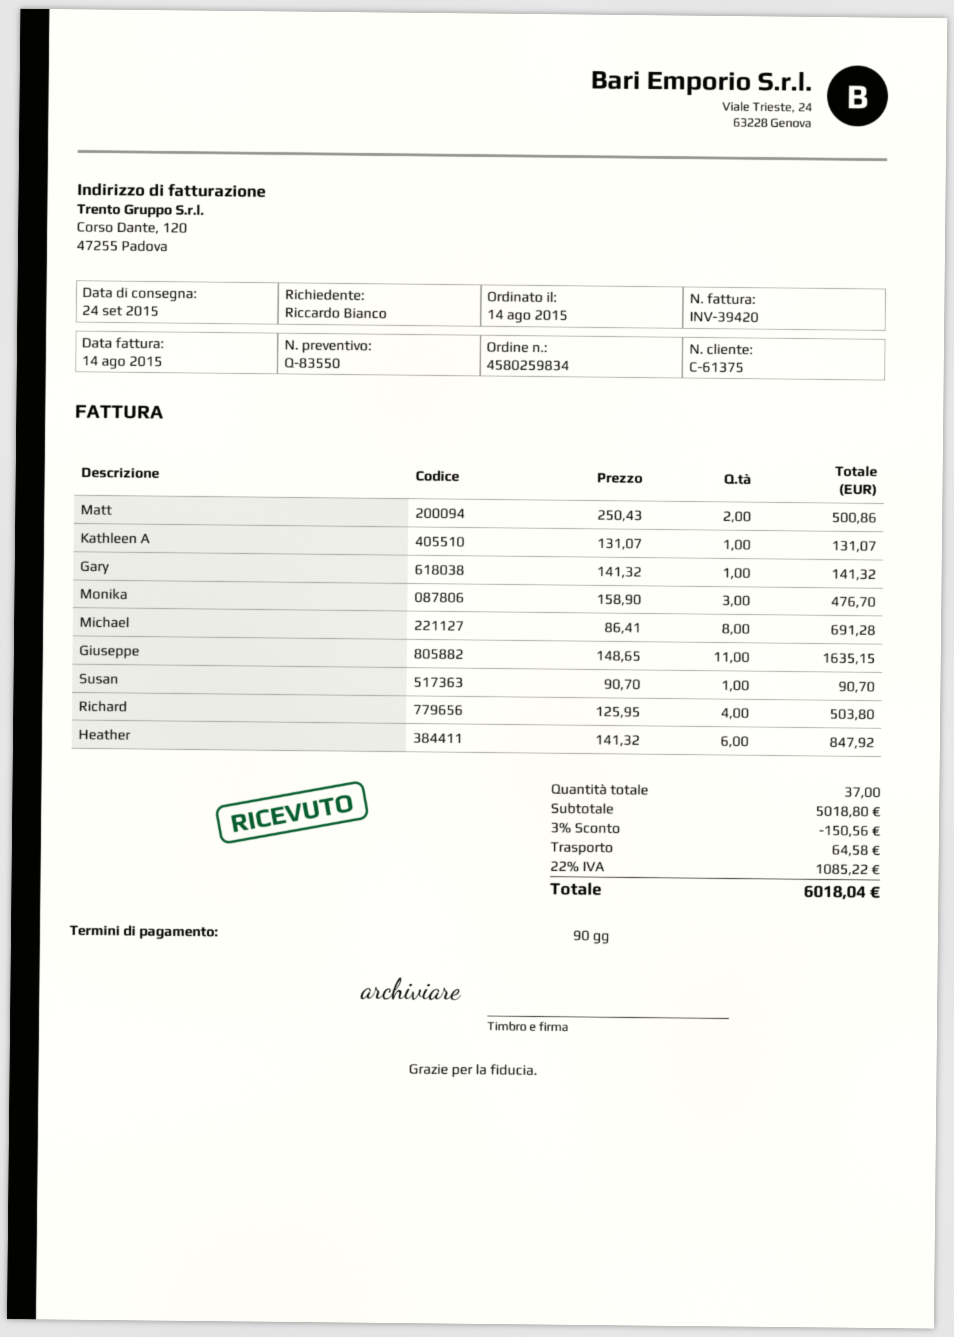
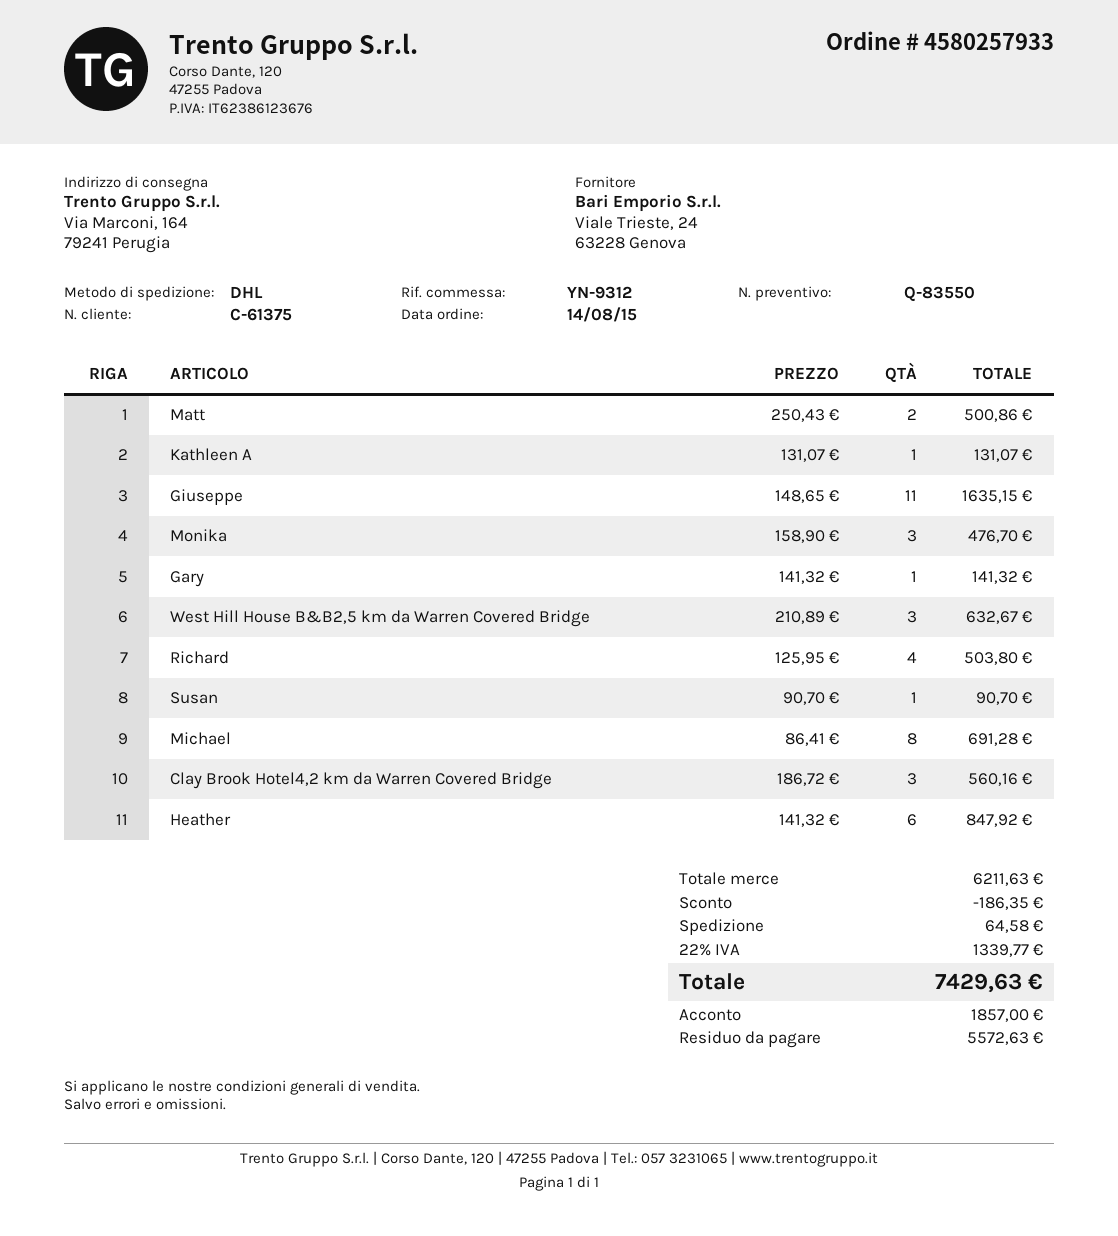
order number: 4580259834 -> 4580257933
West Hill House B&B2,5 km da Warren Covered Bridge: none -> 3 x 210.89 = 632.67
Clay Brook Hotel4,2 km da Warren Covered Bridge: none -> 3 x 186.72 = 560.16
subtotal: 5018.80 -> 6211.63
discount: 150.56 -> 186.35
tax: 22% = 1085.22 -> 22% = 1339.77
total: 6018.04 -> 7429.63

